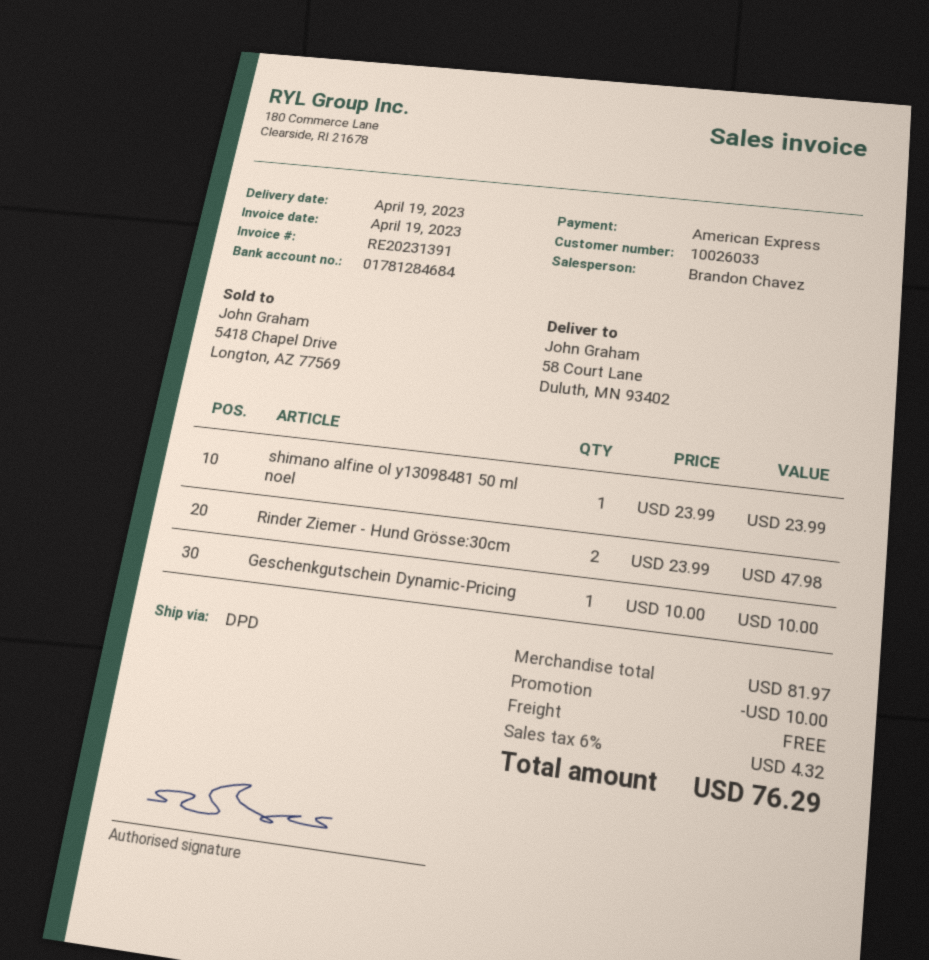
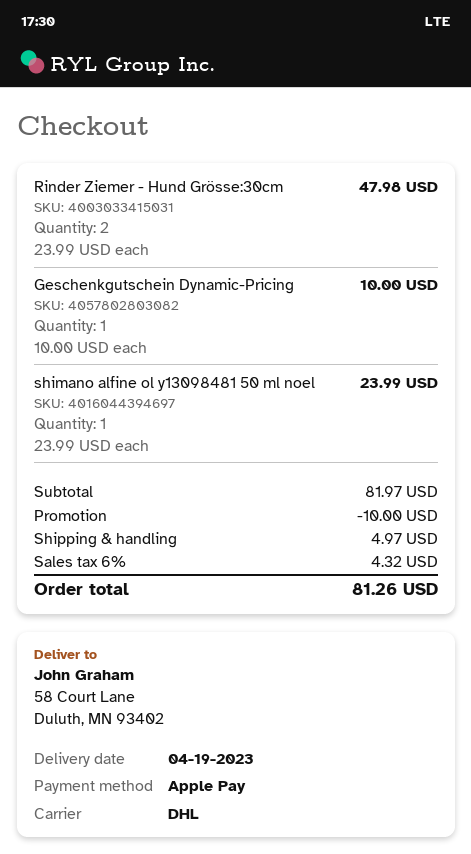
payment method: American Express -> Apple Pay
shipping method: DPD -> DHL
shipping: 0.00 -> 4.97
total: 76.29 -> 81.26

